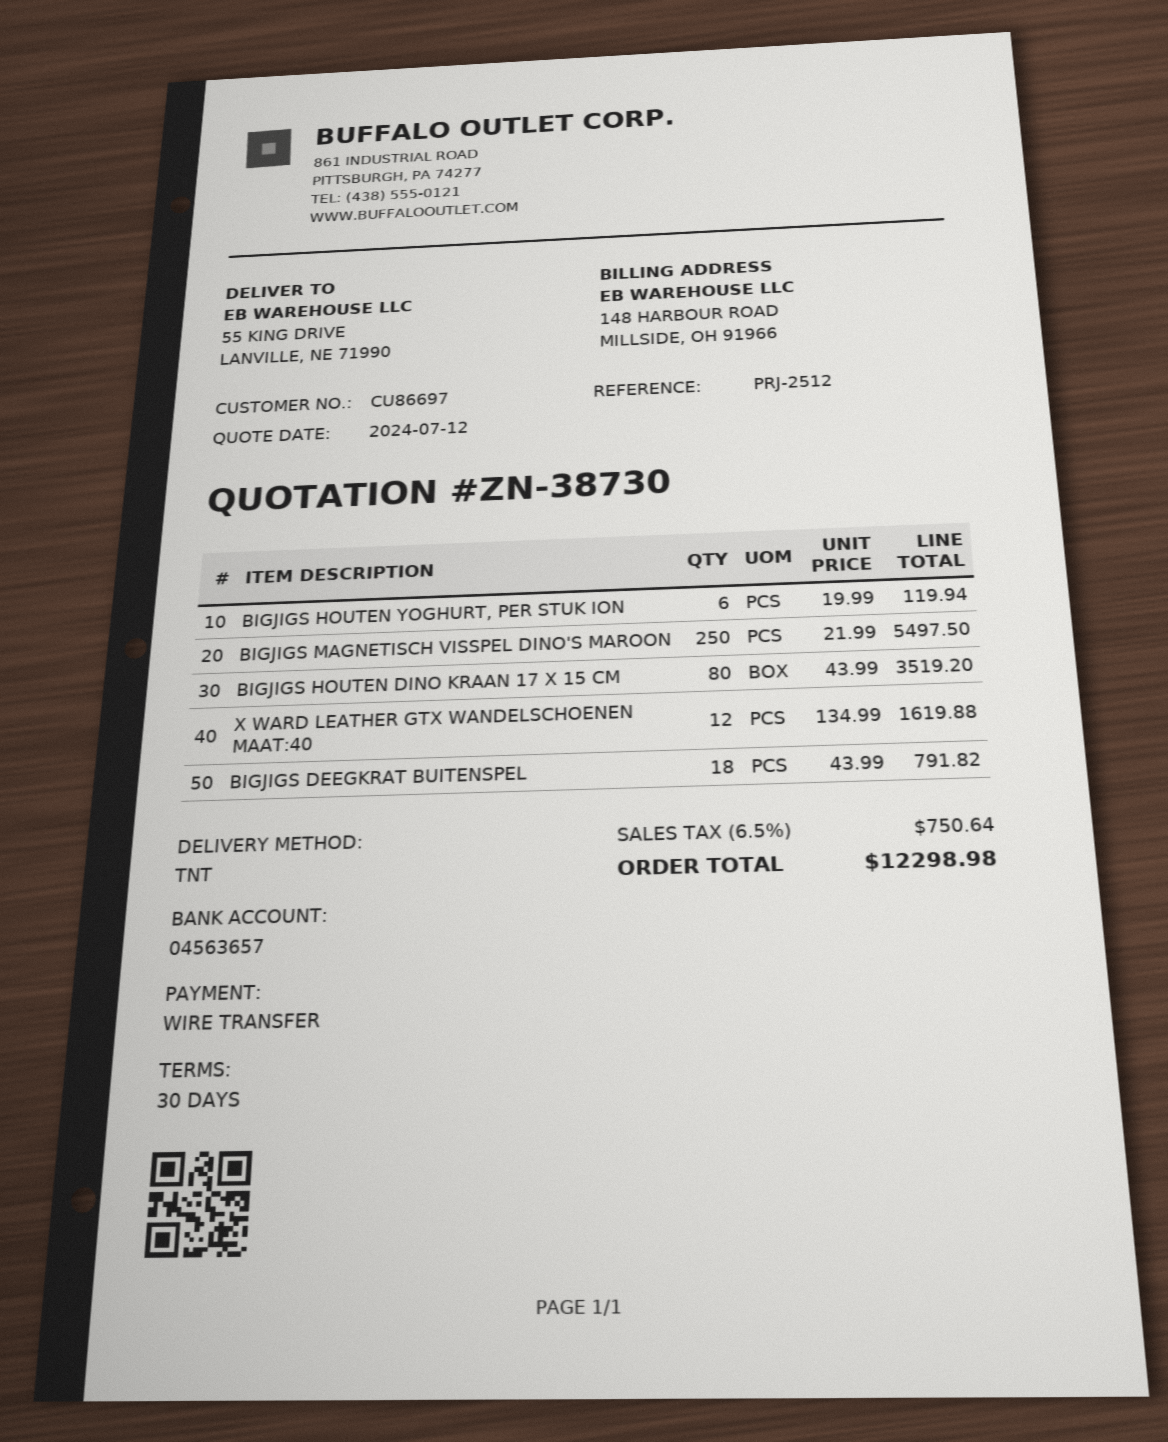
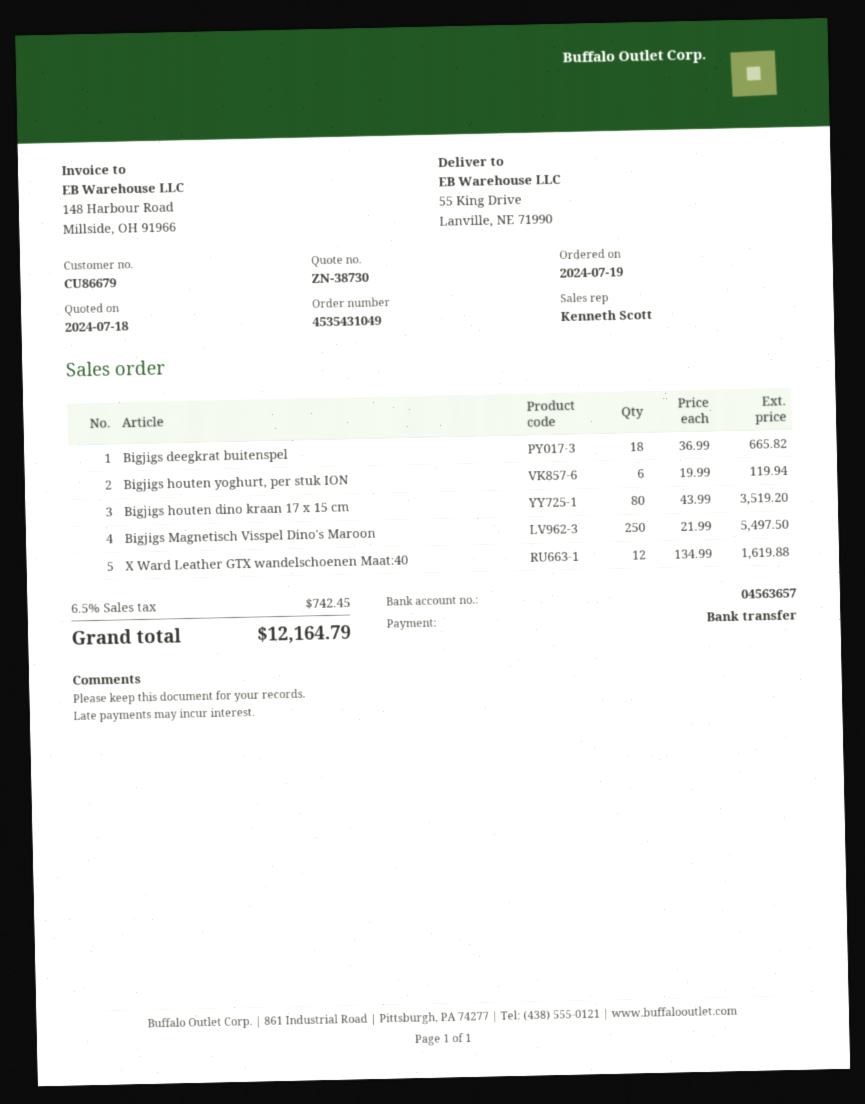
quote date: 2024-07-12 -> 2024-07-18
customer number: CU86697 -> CU86679
BIGJIGS DEEGKRAT BUITENSPEL: 18 x 43.99 = 791.82 -> 18 x 36.99 = 665.82
tax: 6.5% = 750.64 -> 6.5% = 742.45
total: 12298.98 -> 12164.79

